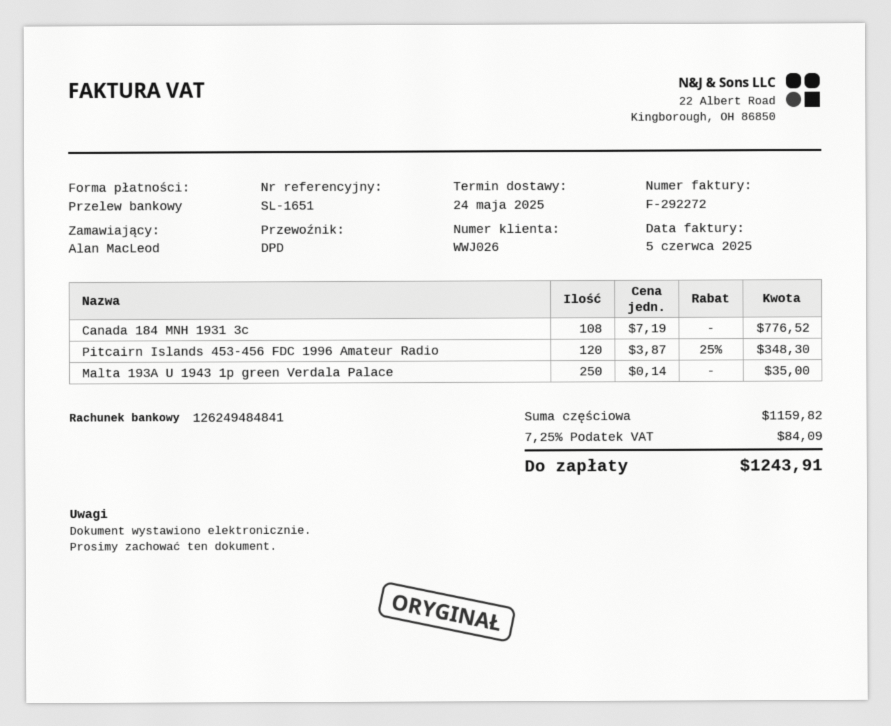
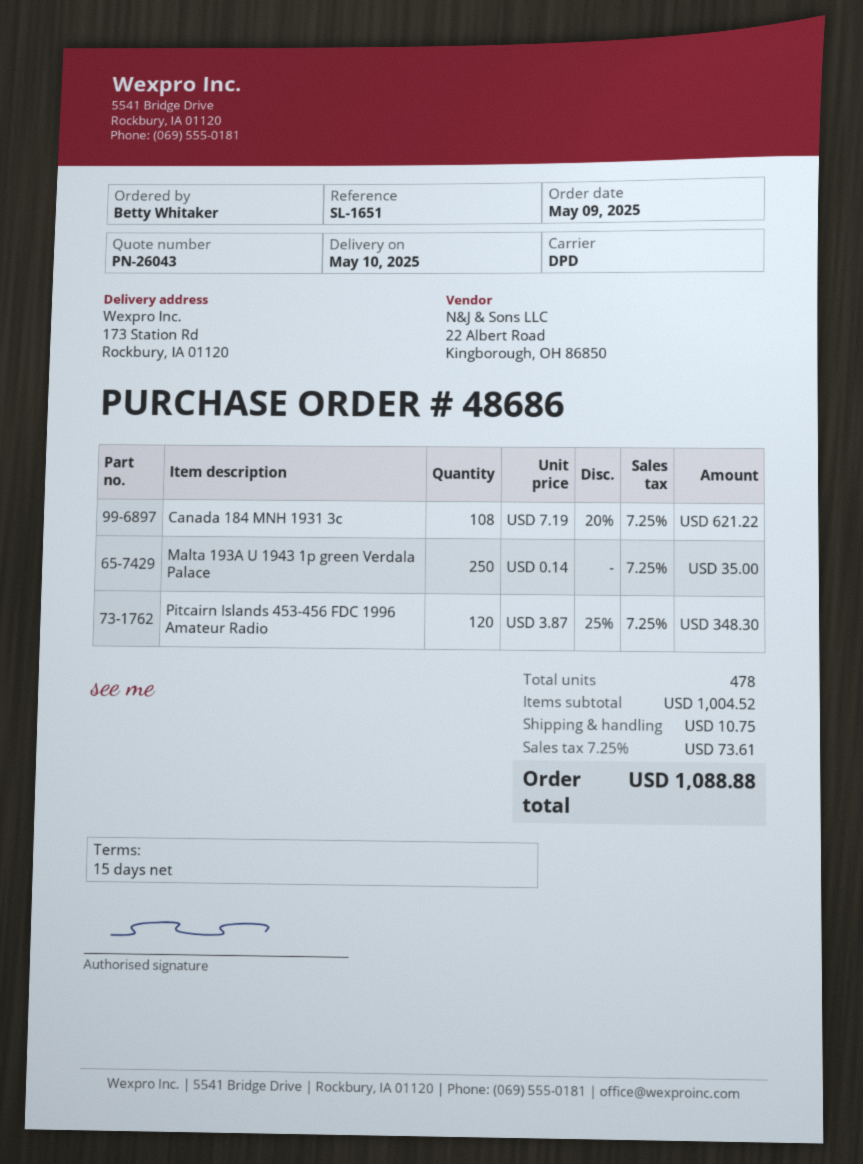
delivery date: 2025-05-24 -> 2025-05-10
ordered by: Alan MacLeod -> Betty Whitaker
Canada 184 MNH 1931 3c: 108 x 7.19 = 776.52 -> 108 x 7.19 - 20% = 621.22
subtotal: 1159.82 -> 1004.52
shipping: none -> 10.75
tax: 7.25% = 84.09 -> 7.25% = 73.61
total: 1243.91 -> 1088.88

